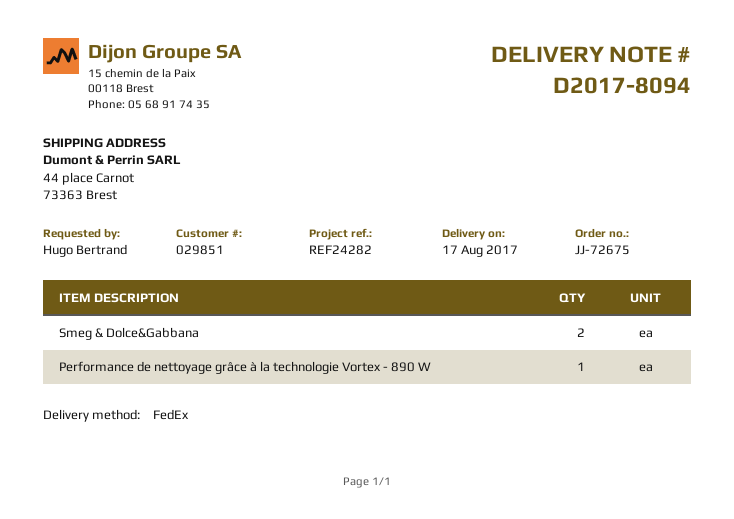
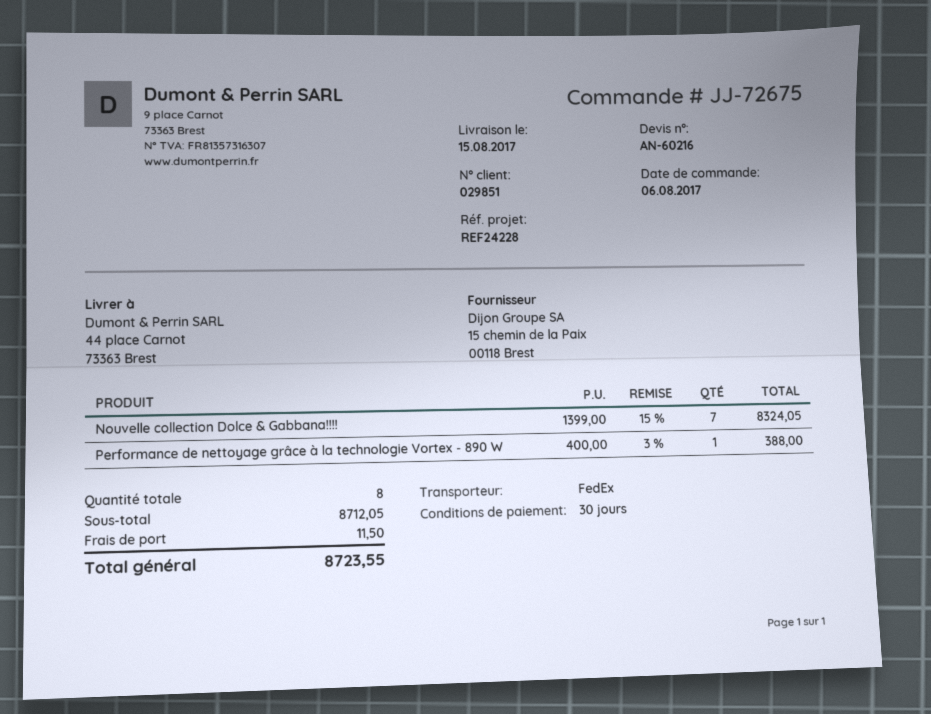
delivery date: 2017-08-17 -> 2017-08-15
reference: REF24282 -> REF24228
Smeg & Dolce&Gabbana: 2 -> none
Nouvelle collection Dolce & Gabbana!!!!: none -> 7

